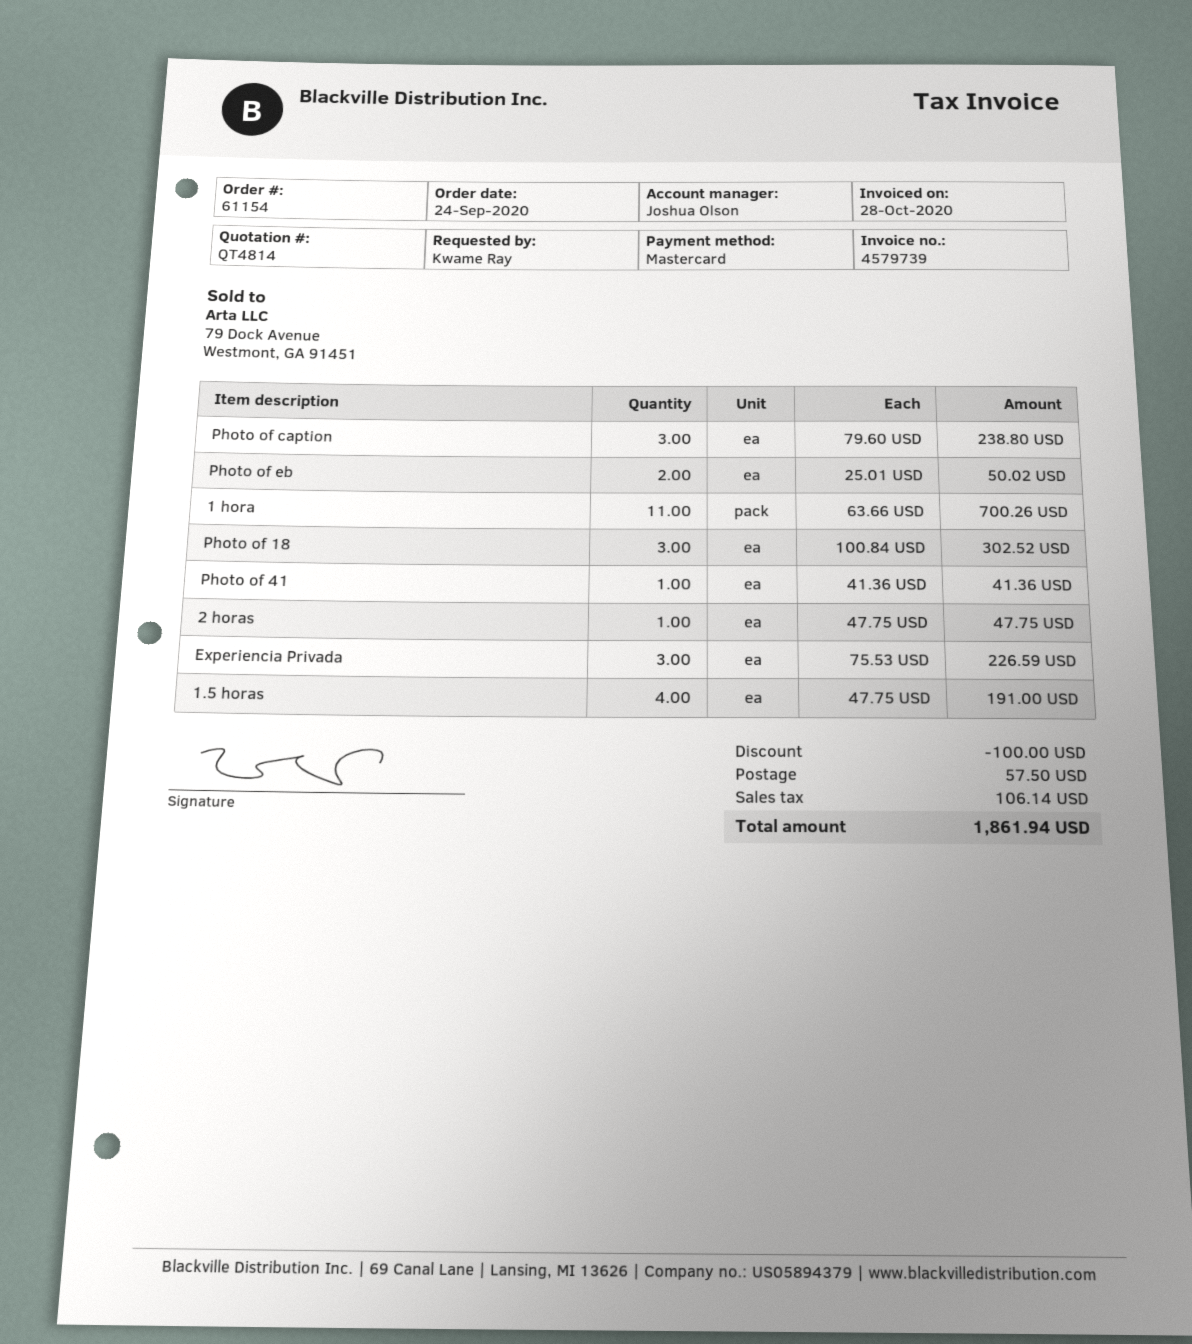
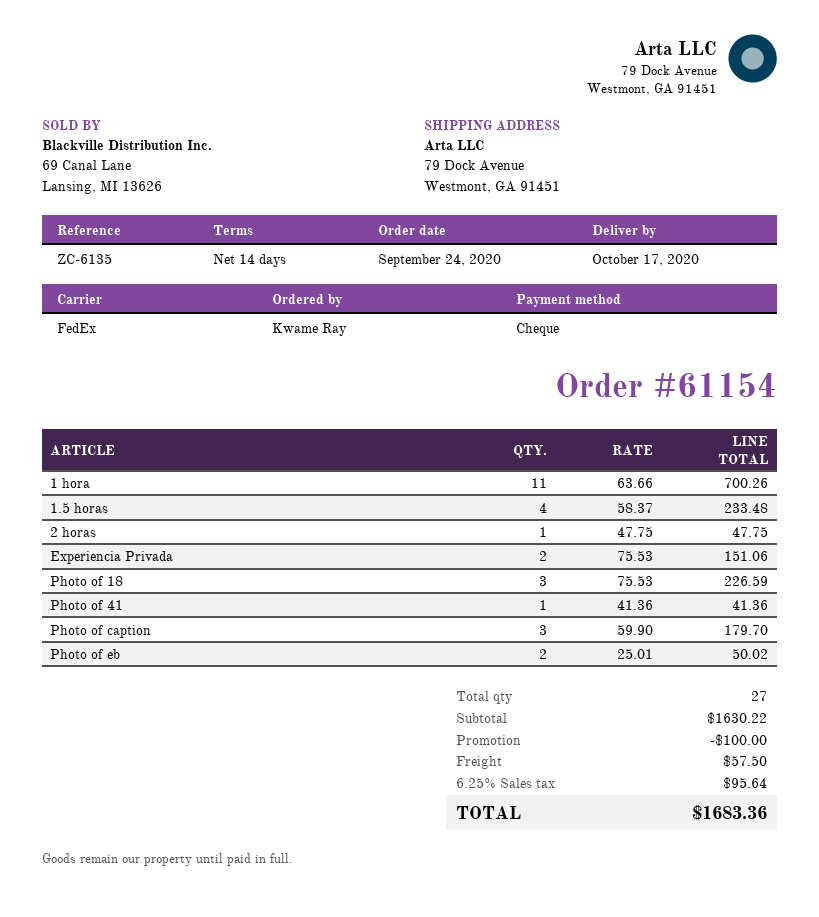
payment method: Mastercard -> cheque
Photo of caption: 3 x 79.60 = 238.80 -> 3 x 59.90 = 179.70
Photo of 18: 3 x 100.84 = 302.52 -> 3 x 75.53 = 226.59
Experiencia Privada: 3 x 75.53 = 226.59 -> 2 x 75.53 = 151.06
1.5 horas: 4 x 47.75 = 191.00 -> 4 x 58.37 = 233.48
tax: 106.14 -> 95.64
total: 1861.94 -> 1683.36

